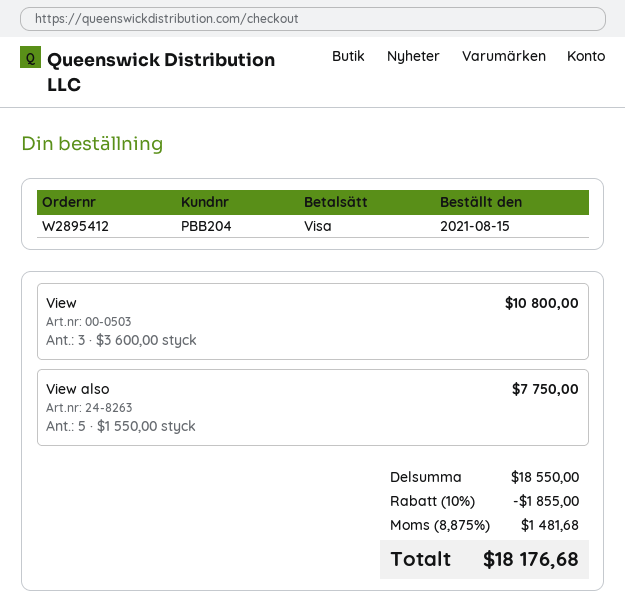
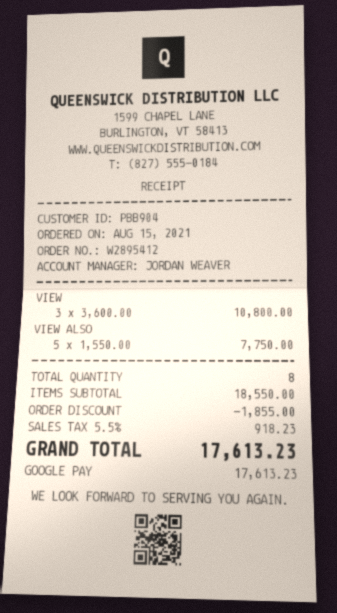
customer number: PBB204 -> PBB904
payment method: Visa -> Google Pay
tax: 8.875% = 1481.68 -> 5.5% = 918.23
total: 18176.68 -> 17613.23

